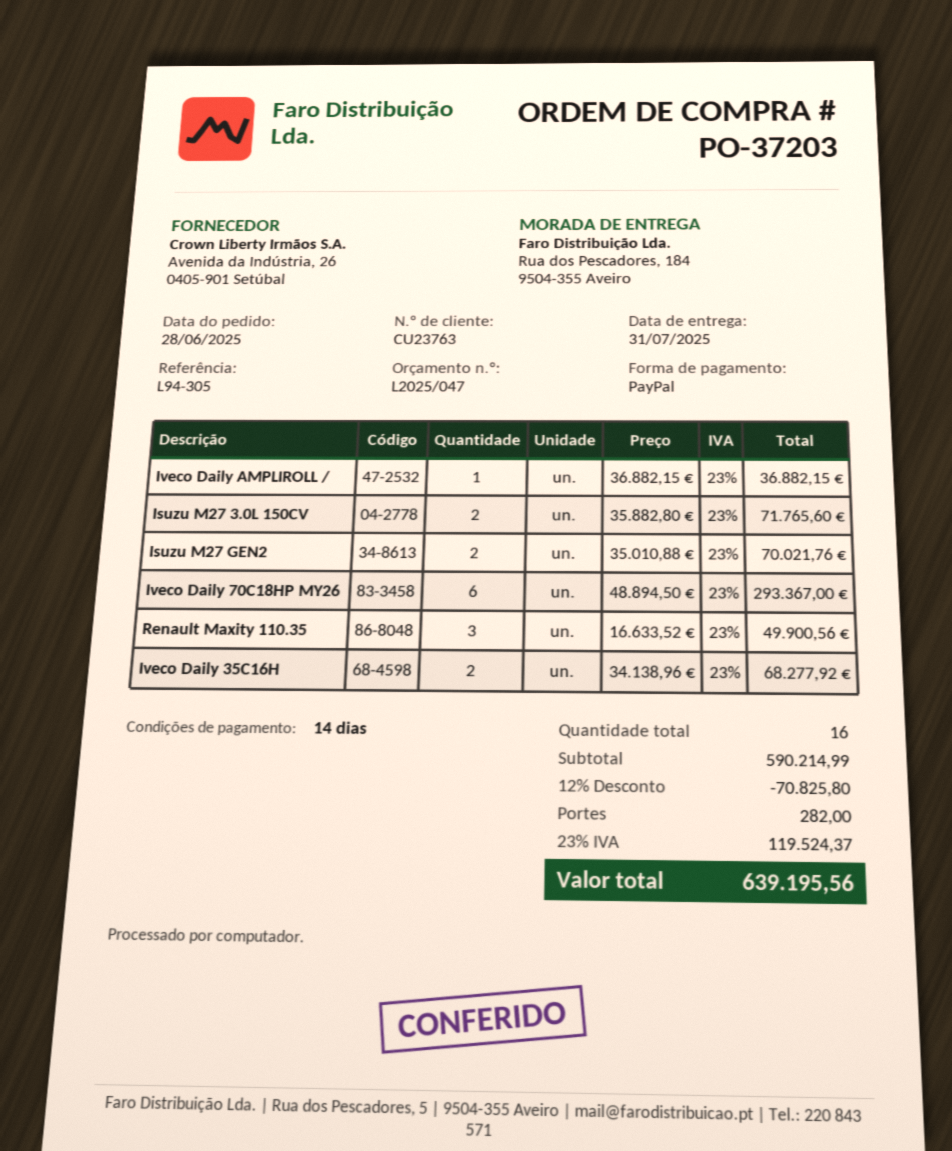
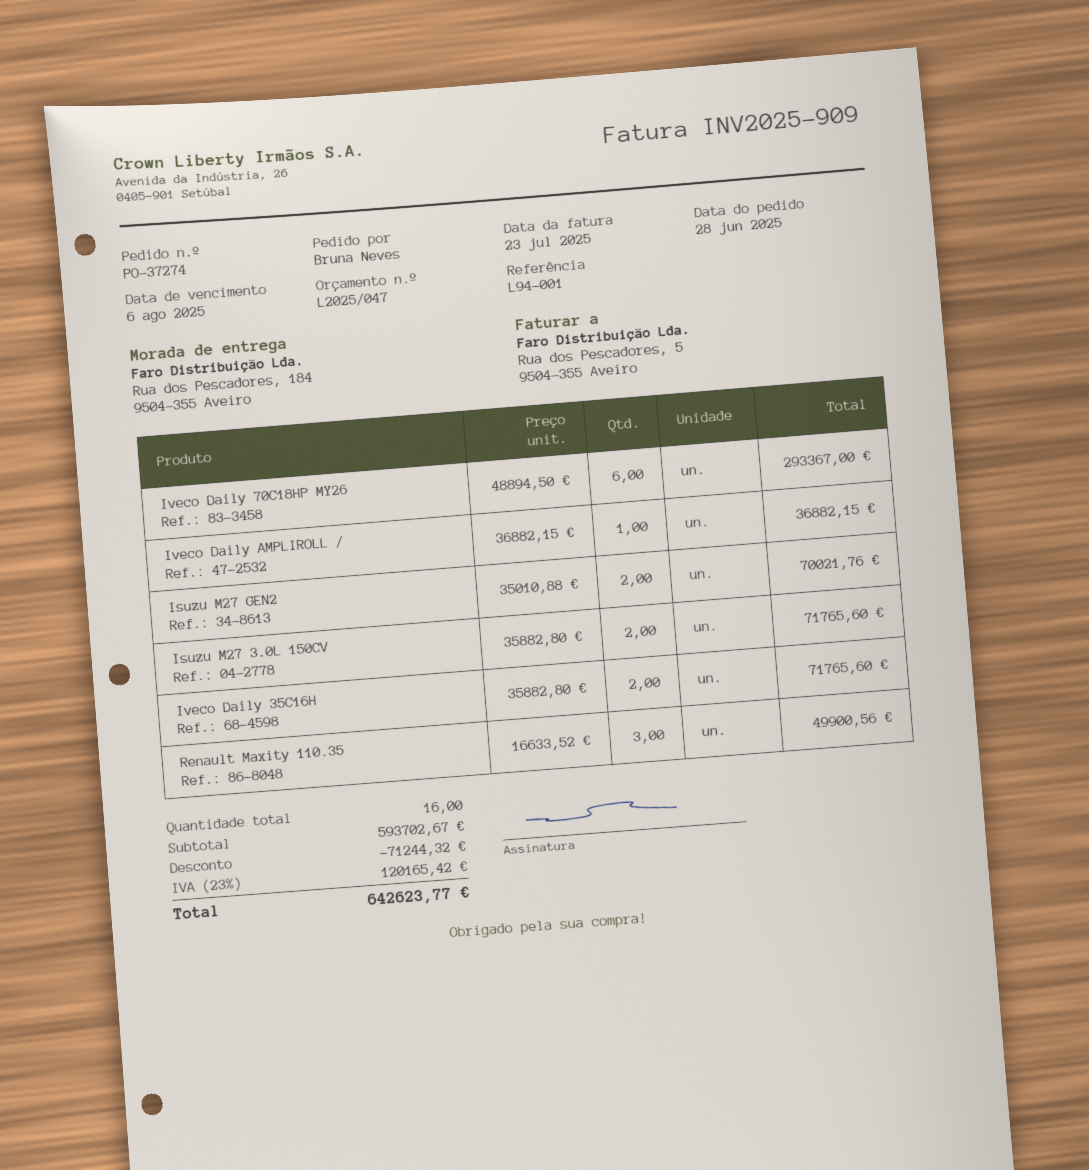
order number: PO-37203 -> PO-37274
reference: L94-305 -> L94-001
Iveco Daily 35C16H: 2 x 34138.96 = 68277.92 -> 2 x 35882.80 = 71765.60
subtotal: 590214.99 -> 593702.67
discount: 70825.80 -> 71244.32
shipping: 282.00 -> none
tax: 23% = 119524.37 -> 23% = 120165.42
total: 639195.56 -> 642623.77

